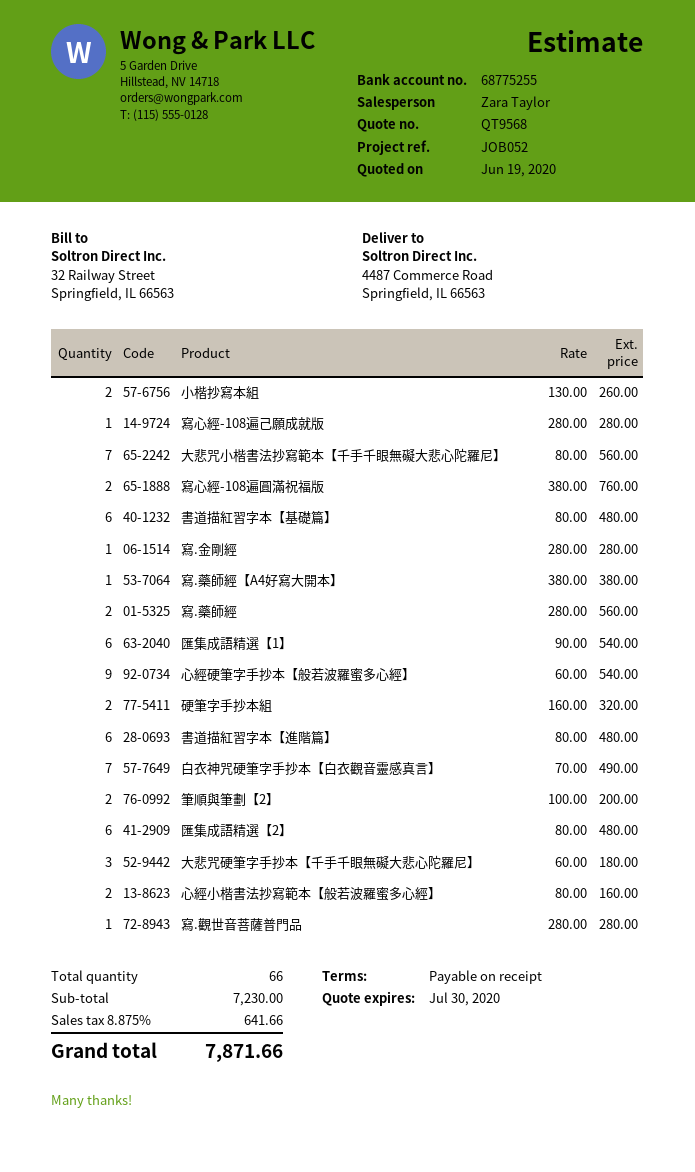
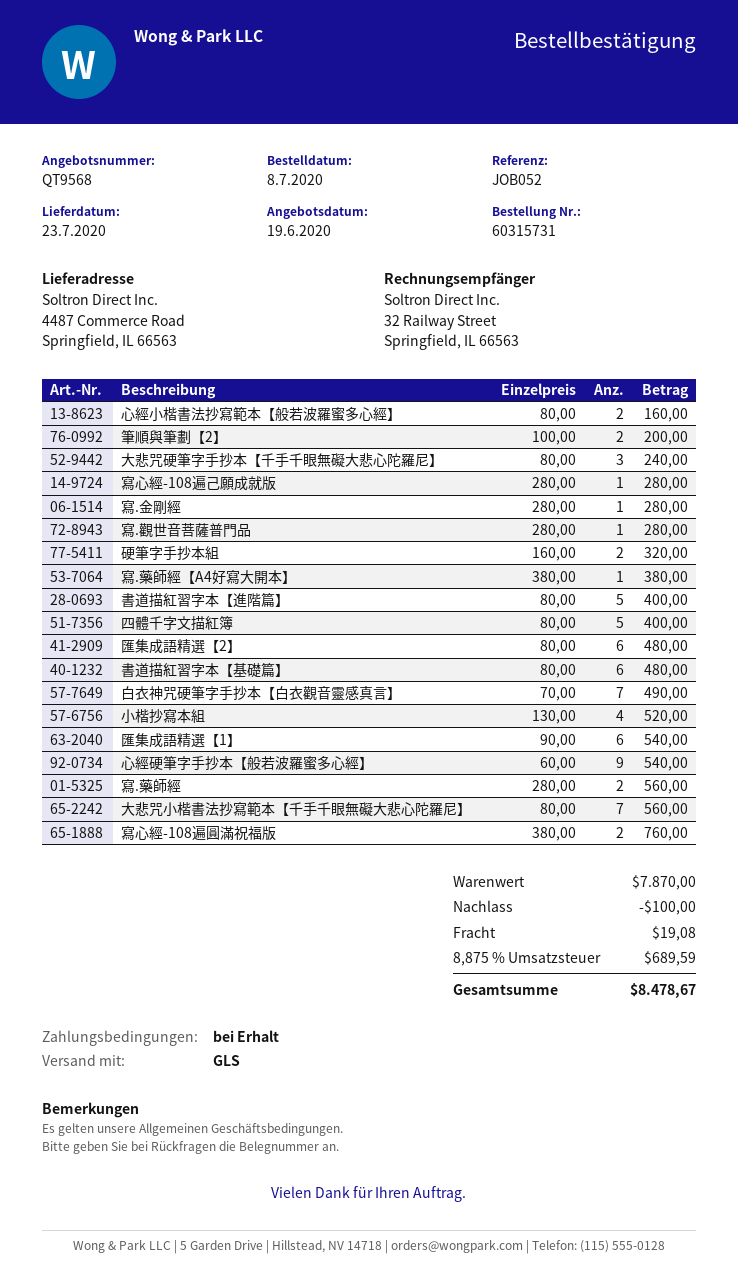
小楷抄寫本組: 2 x 130.00 = 260.00 -> 4 x 130.00 = 520.00
書道描紅習字本【進階篇】: 6 x 80.00 = 480.00 -> 5 x 80.00 = 400.00
大悲咒硬筆字手抄本【千手千眼無礙大悲心陀羅尼】: 3 x 60.00 = 180.00 -> 3 x 80.00 = 240.00
四體千字文描紅簿: none -> 5 x 80.00 = 400.00
subtotal: 7230.00 -> 7870.00
discount: none -> 100.00
shipping: none -> 19.08
tax: 8.875% = 641.66 -> 8.875% = 689.59
total: 7871.66 -> 8478.67

